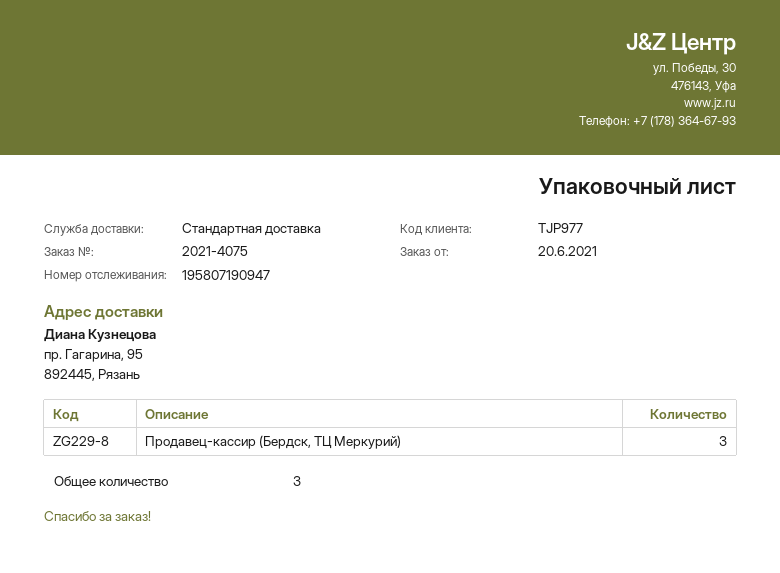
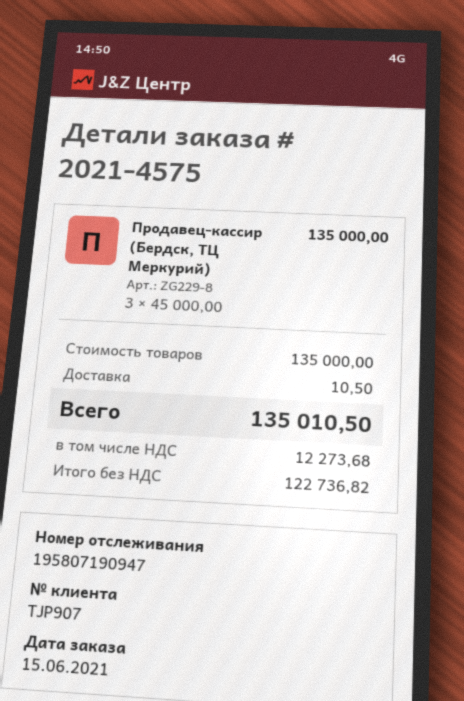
order number: 2021-4075 -> 2021-4575
order date: 2021-06-20 -> 2021-06-15
customer number: TJP977 -> TJP907

